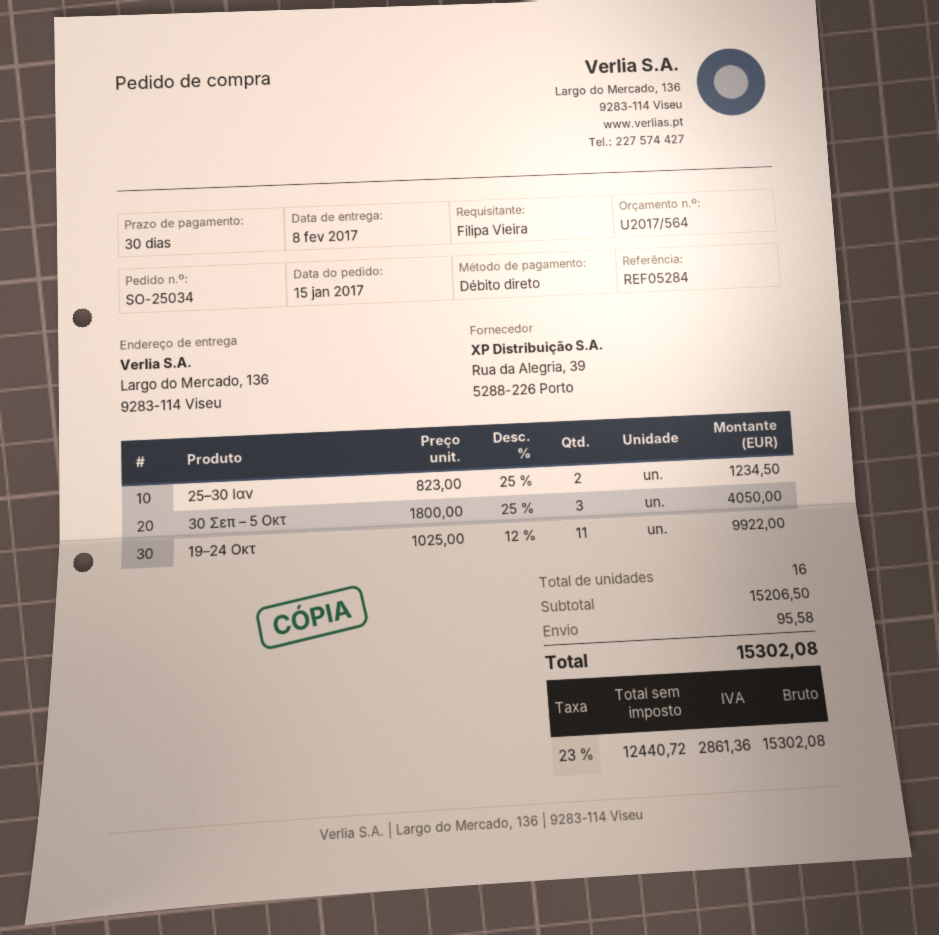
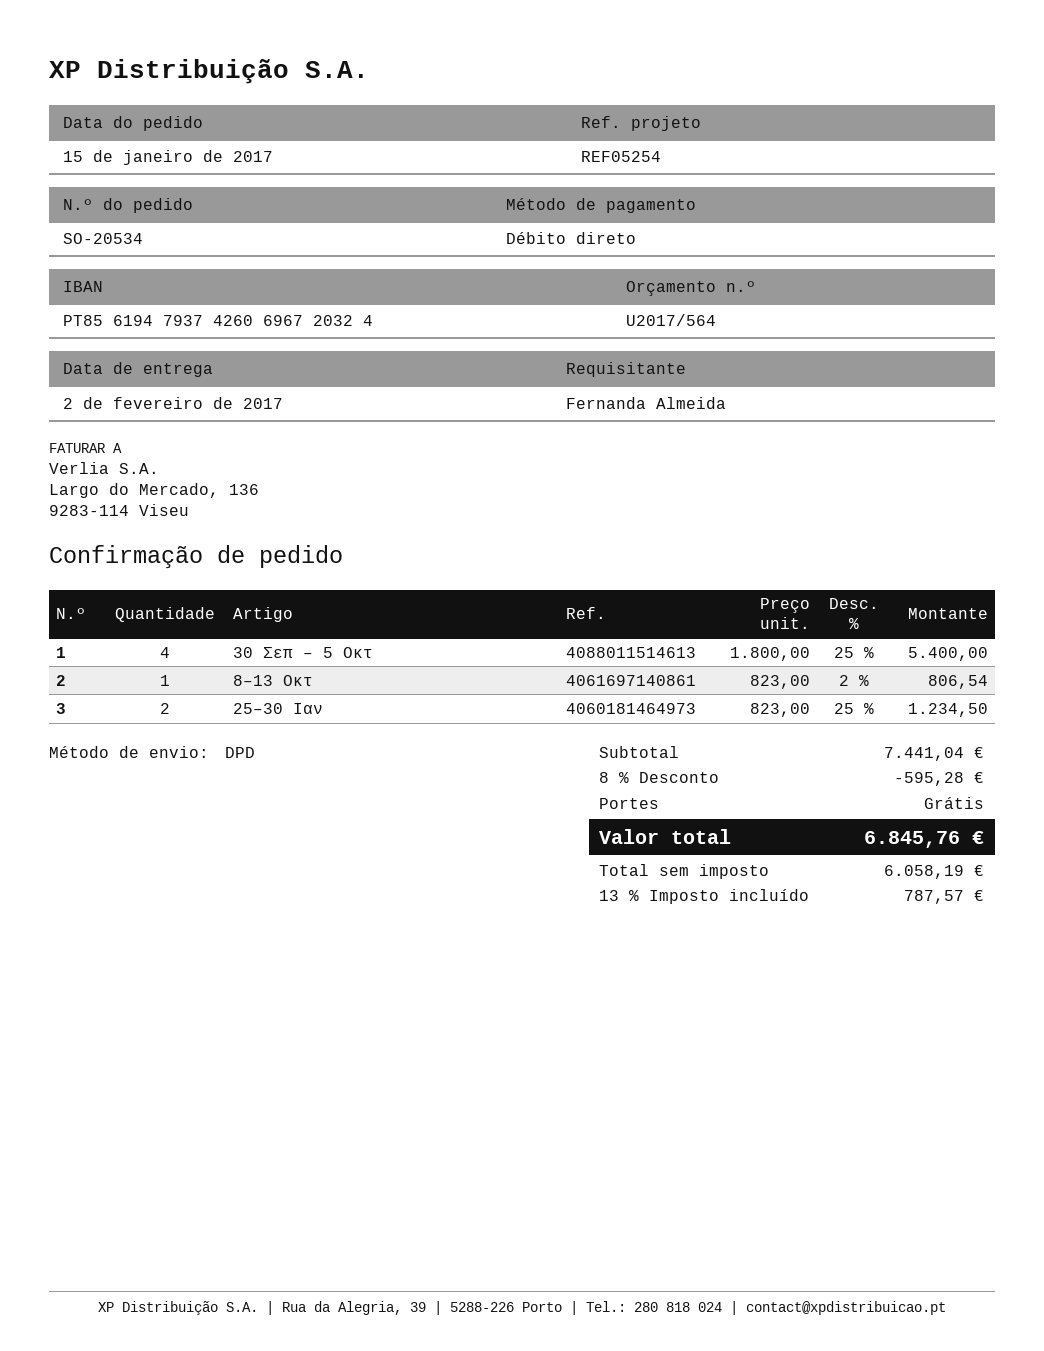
order number: SO-25034 -> SO-20534
delivery date: 2017-02-08 -> 2017-02-02
reference: REF05284 -> REF05254
ordered by: Filipa Vieira -> Fernanda Almeida
30 Σεπ – 5 Οκτ: 3 x 1800.00 - 25% = 4050.00 -> 4 x 1800.00 - 25% = 5400.00
19–24 Οκτ: 11 x 1025.00 - 12% = 9922.00 -> none
8–13 Οκτ: none -> 1 x 823.00 - 2% = 806.54
subtotal: 15206.50 -> 7441.04
discount: none -> 8% = 595.28
shipping: 95.58 -> 0.00
net: 12440.72 -> 6058.19
tax: 23% = 2861.36 -> 13% = 787.57
total: 15302.08 -> 6845.76

